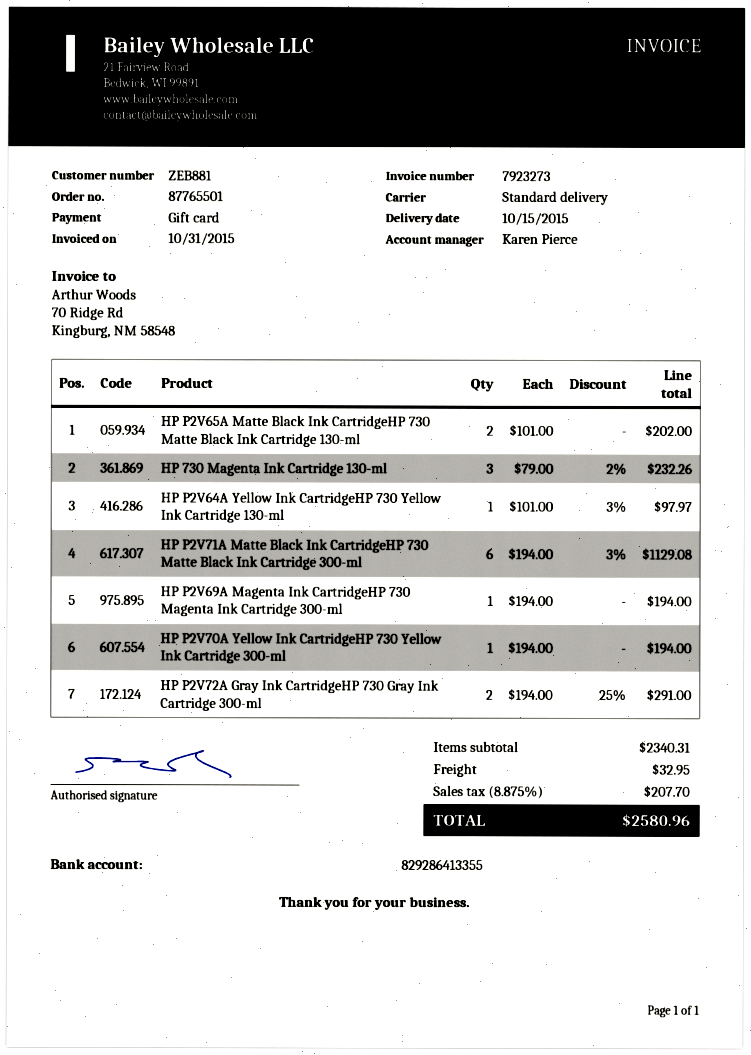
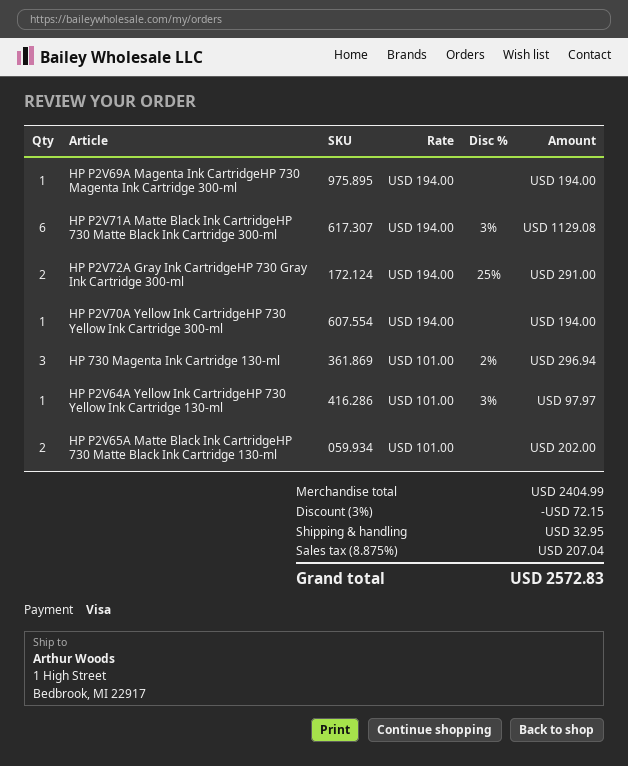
payment method: gift card -> Visa
HP 730 Magenta Ink Cartridge 130-ml: 3 x 79.00 - 2% = 232.26 -> 3 x 101.00 - 2% = 296.94
subtotal: 2340.31 -> 2404.99
discount: none -> 3% = 72.15
tax: 8.875% = 207.70 -> 8.875% = 207.04
total: 2580.96 -> 2572.83

